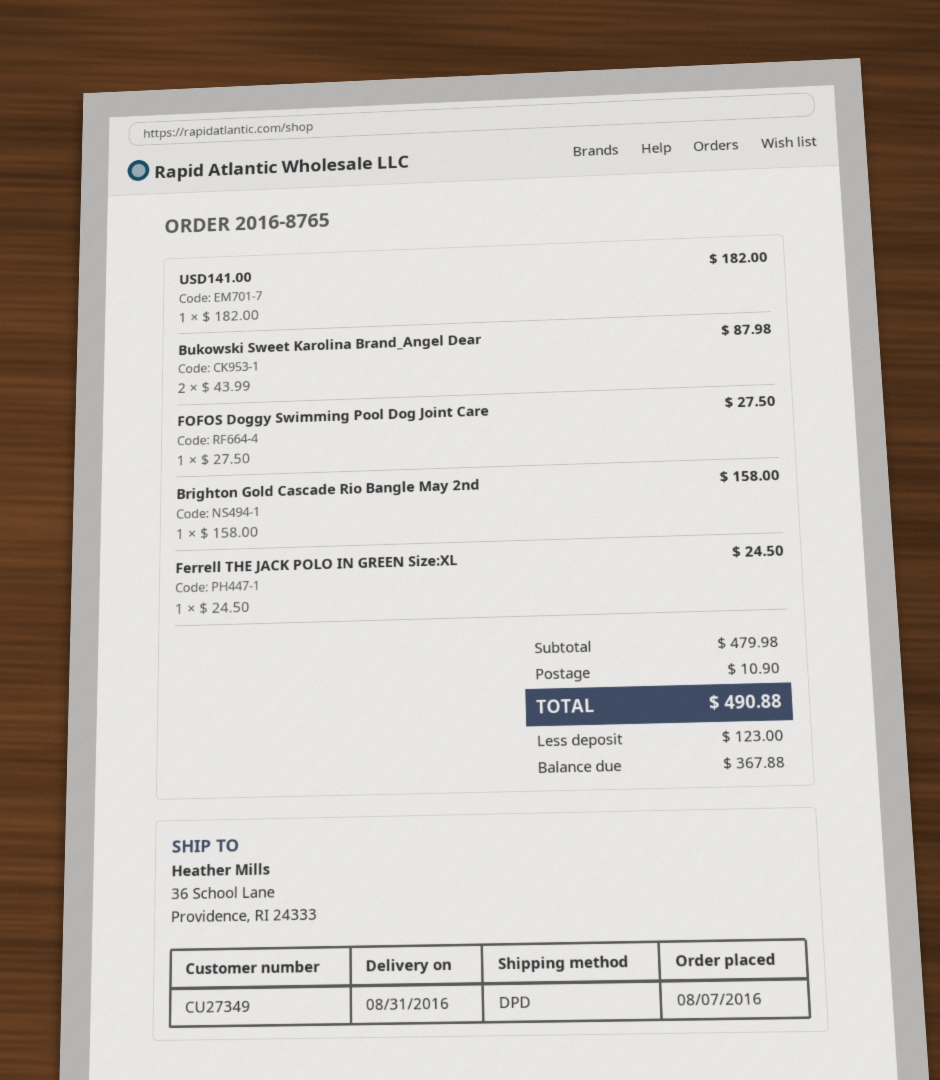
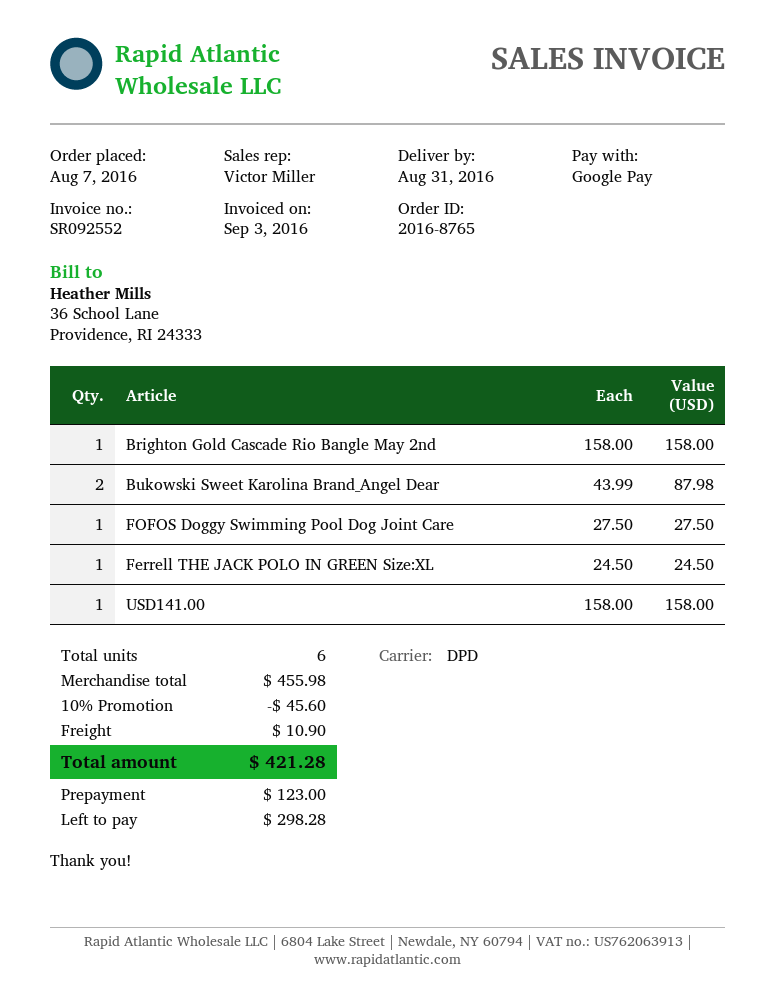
USD141.00: 1 x 182.00 = 182.00 -> 1 x 158.00 = 158.00
subtotal: 479.98 -> 455.98
discount: none -> 10% = 45.60
total: 490.88 -> 421.28
balance: 367.88 -> 298.28

